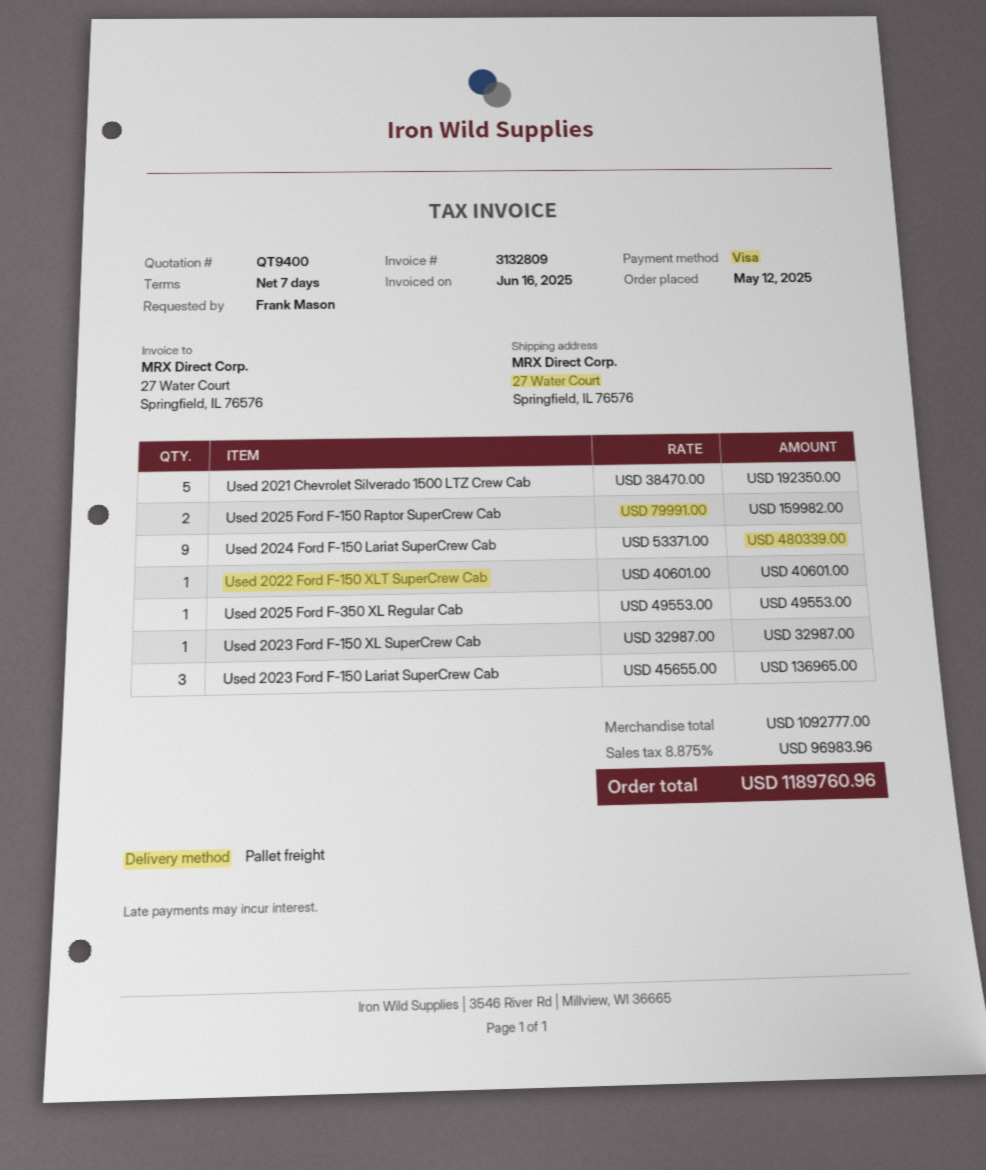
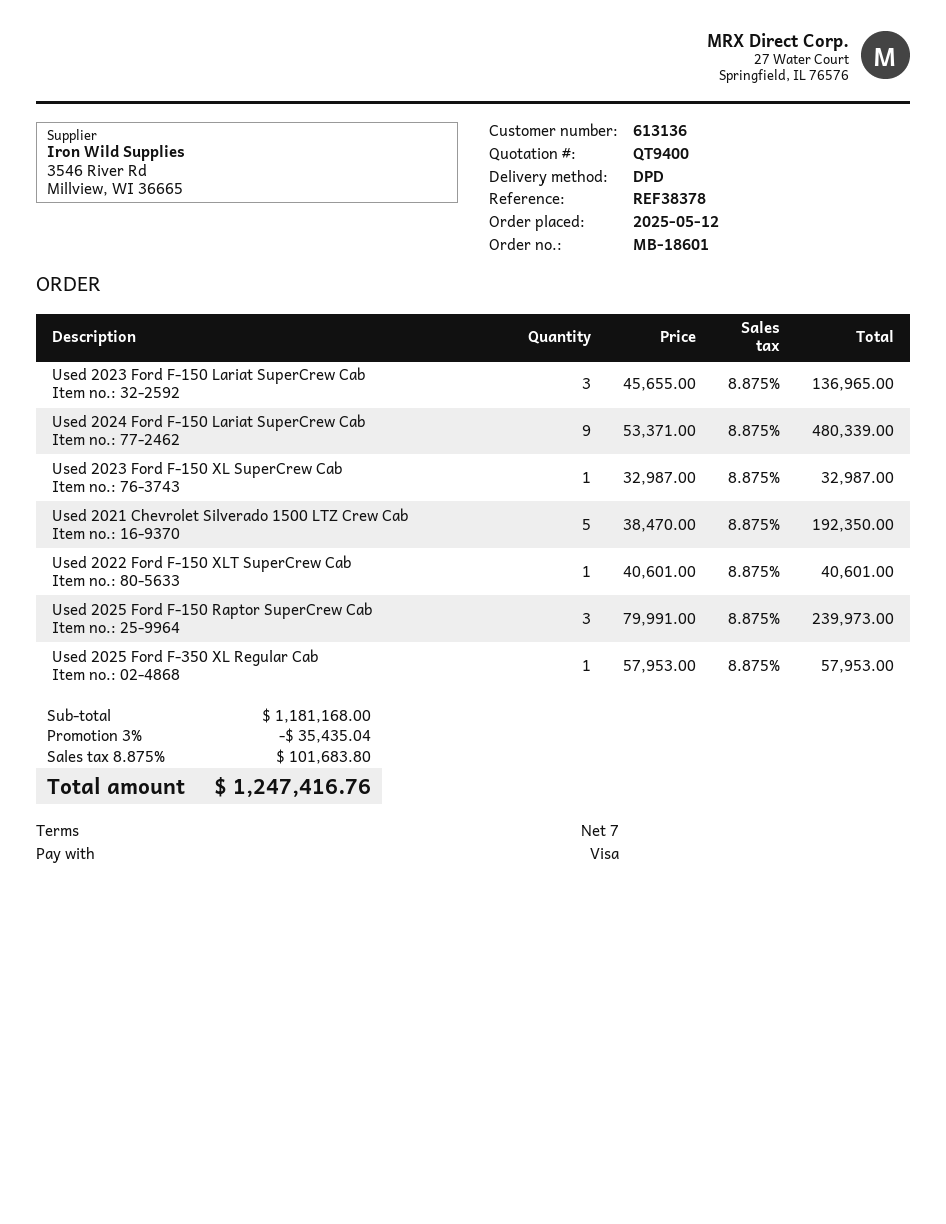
shipping method: pallet freight -> DPD
Used 2025 Ford F-150 Raptor SuperCrew Cab: 2 x 79991.00 = 159982.00 -> 3 x 79991.00 = 239973.00
Used 2025 Ford F-350 XL Regular Cab: 1 x 49553.00 = 49553.00 -> 1 x 57953.00 = 57953.00
subtotal: 1092777.00 -> 1181168.00
discount: none -> 3% = 35435.04
tax: 8.875% = 96983.96 -> 8.875% = 101683.80
total: 1189760.96 -> 1247416.76

